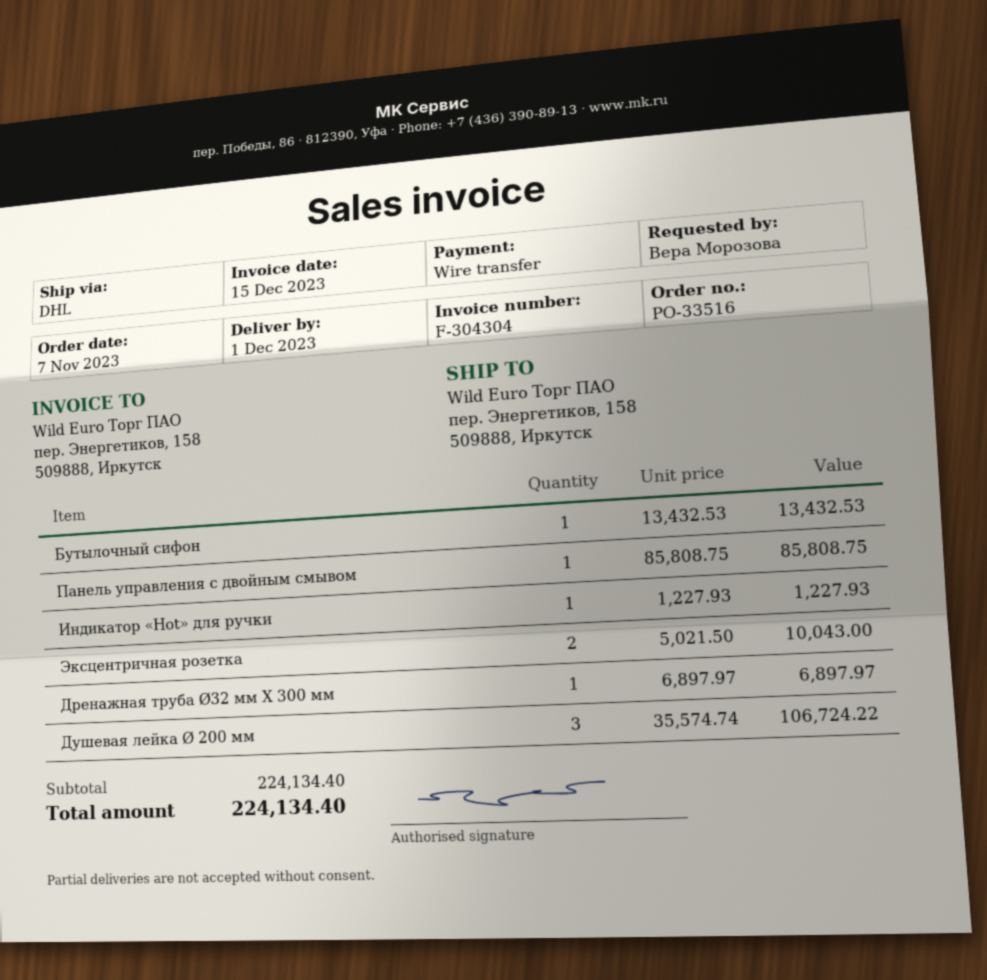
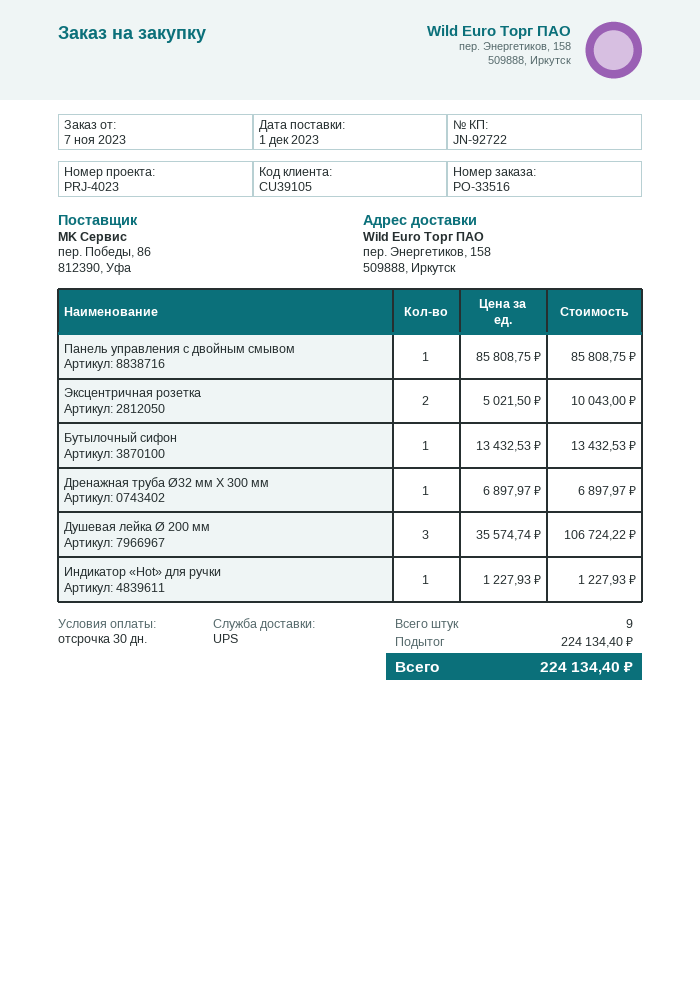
shipping method: DHL -> UPS

